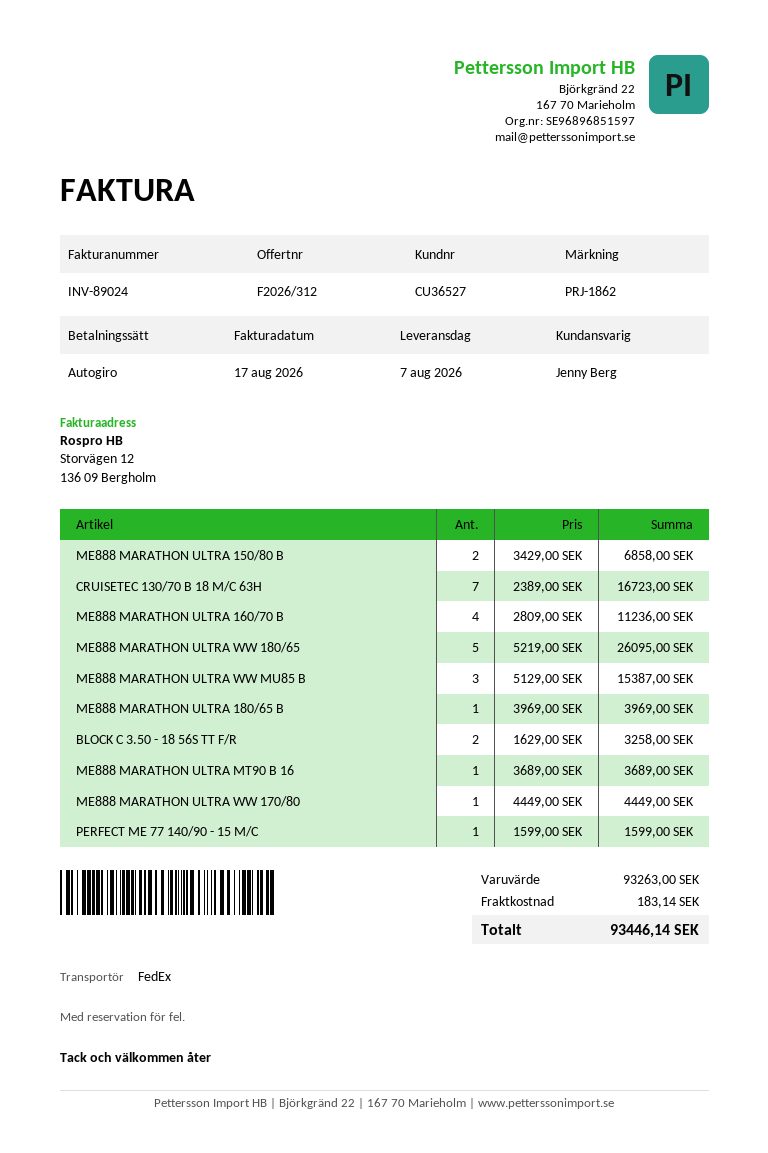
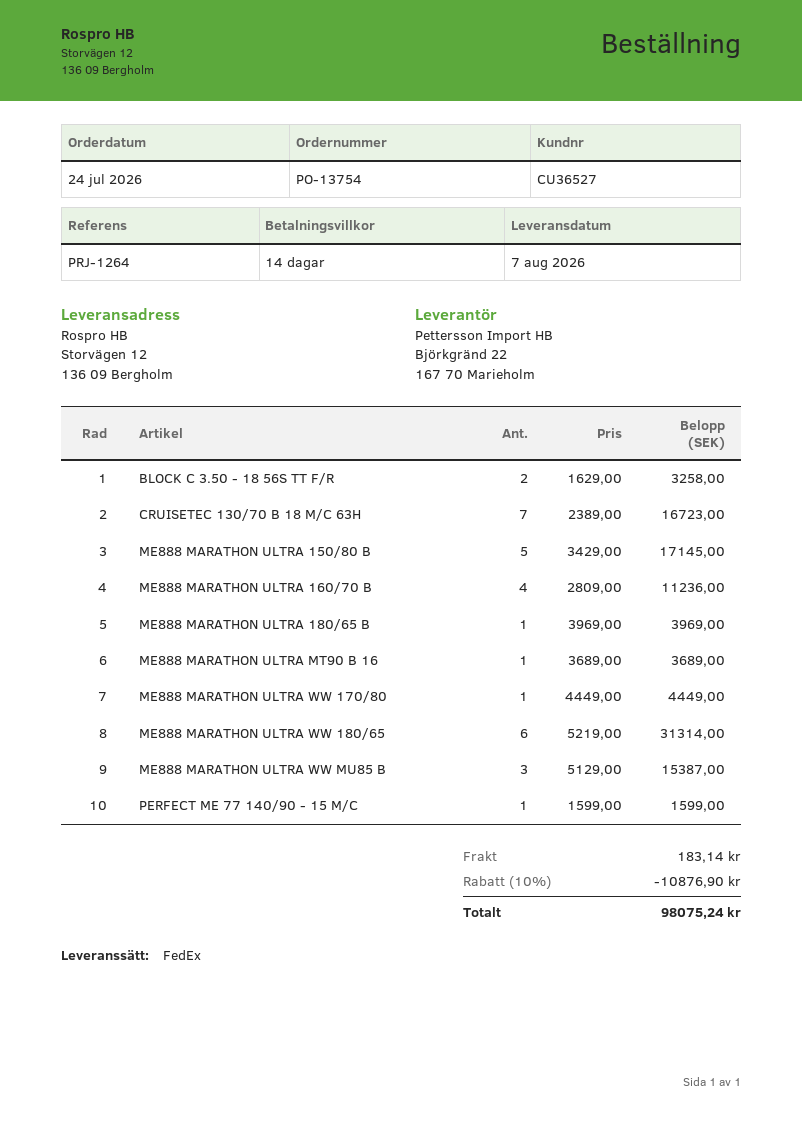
reference: PRJ-1862 -> PRJ-1264
ME888 MARATHON ULTRA 150/80 B: 2 x 3429.00 = 6858.00 -> 5 x 3429.00 = 17145.00
ME888 MARATHON ULTRA WW 180/65: 5 x 5219.00 = 26095.00 -> 6 x 5219.00 = 31314.00
discount: none -> 10% = 10876.90
total: 93446.14 -> 98075.24

